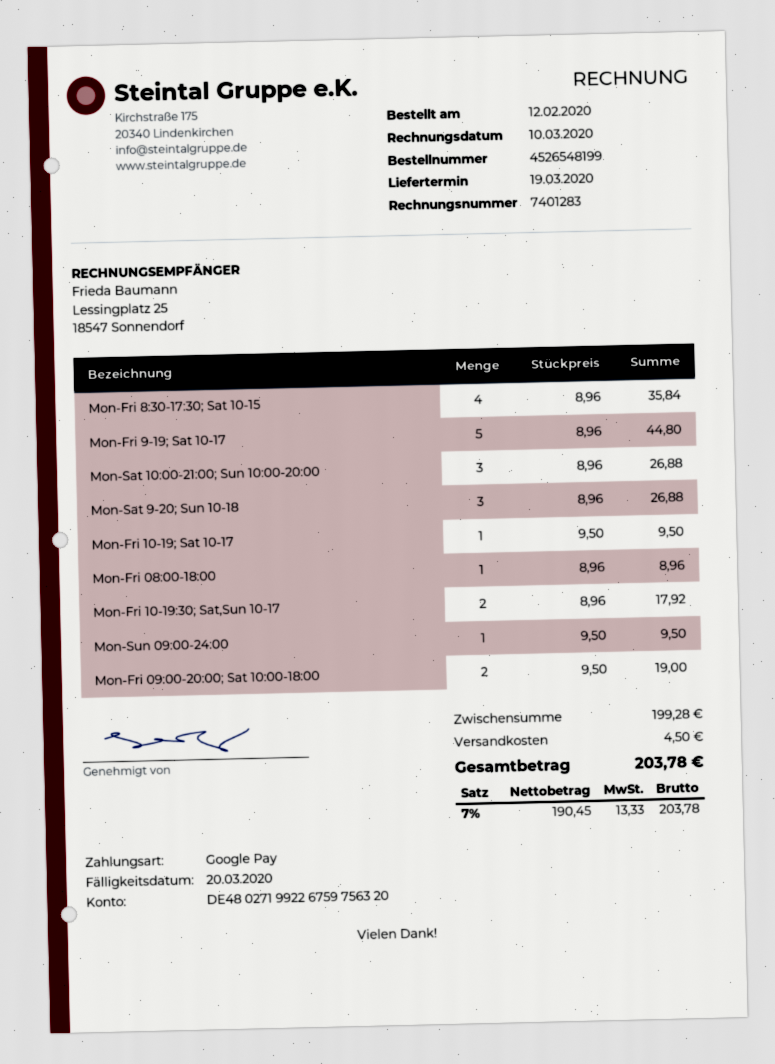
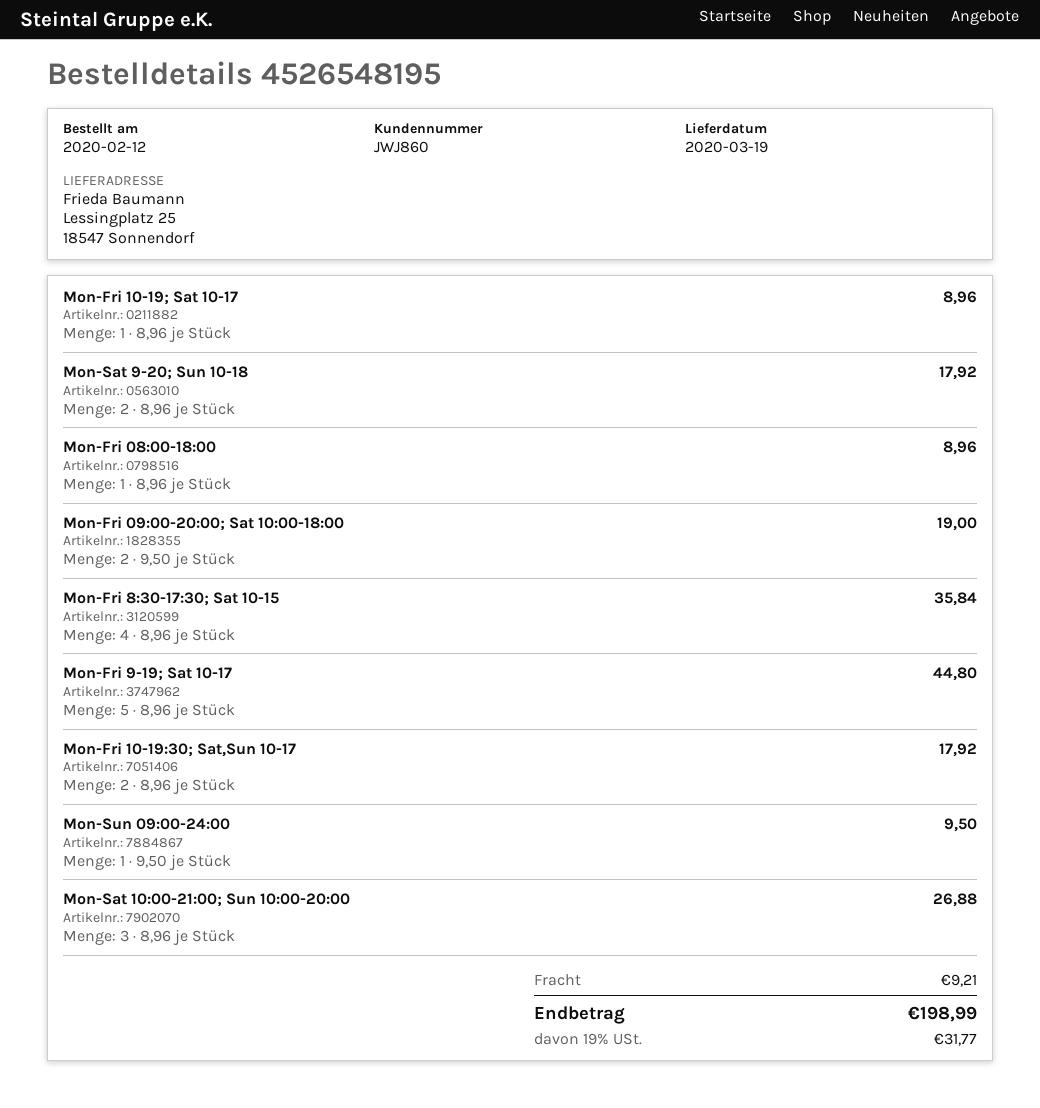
order number: 4526548199 -> 4526548195
Mon-Sat 9-20; Sun 10-18: 3 x 8.96 = 26.88 -> 2 x 8.96 = 17.92
Mon-Fri 10-19; Sat 10-17: 1 x 9.50 = 9.50 -> 1 x 8.96 = 8.96
shipping: 4.50 -> 9.21
tax: 7% = 13.33 -> 19% = 31.77
total: 203.78 -> 198.99

